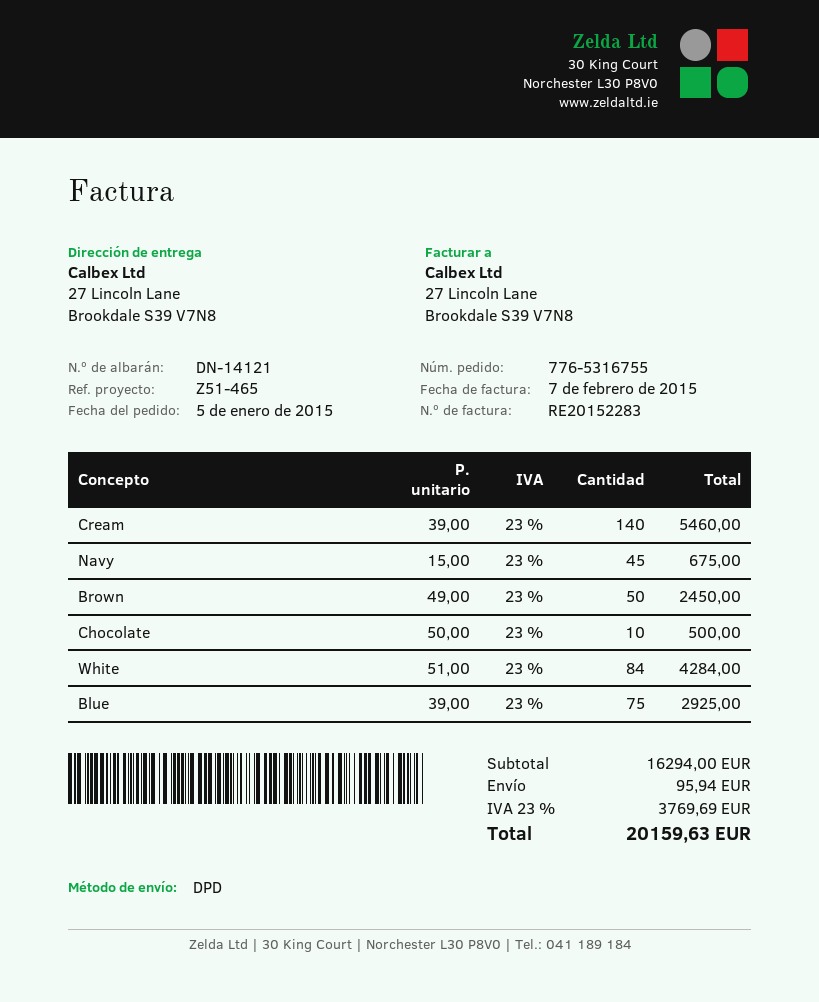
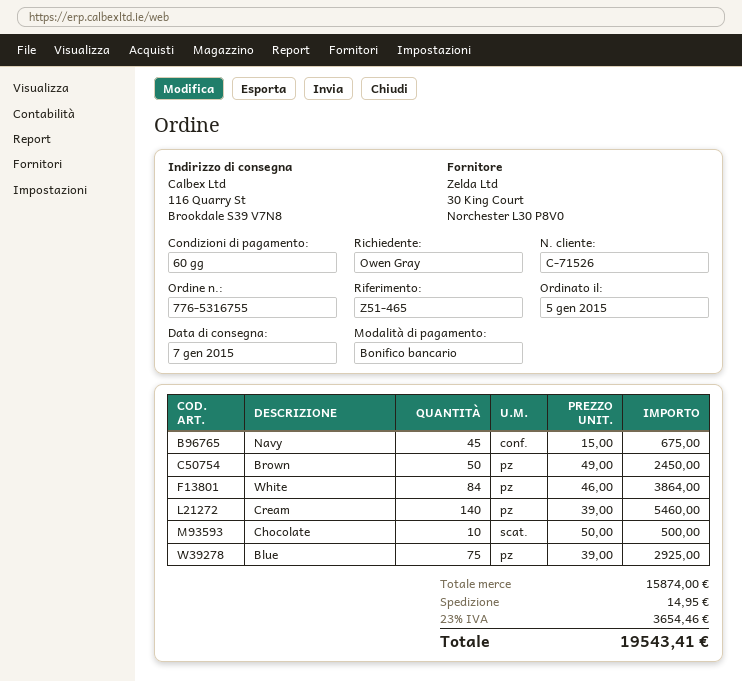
ship to: 27 Lincoln Lane, Brookdale S39 V7N8 -> 116 Quarry St, Brookdale S39 V7N8
White: 84 x 51.00 = 4284.00 -> 84 x 46.00 = 3864.00
subtotal: 16294.00 -> 15874.00
shipping: 95.94 -> 14.95
tax: 23% = 3769.69 -> 23% = 3654.46
total: 20159.63 -> 19543.41

